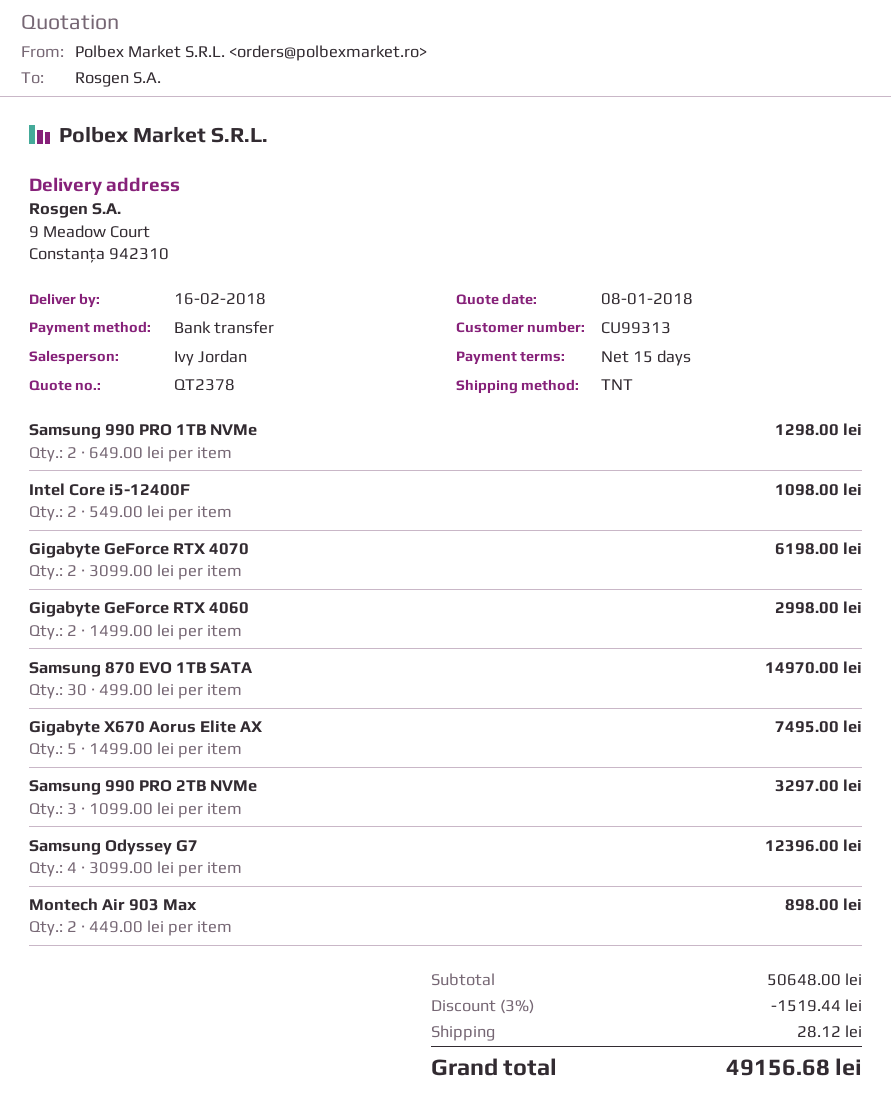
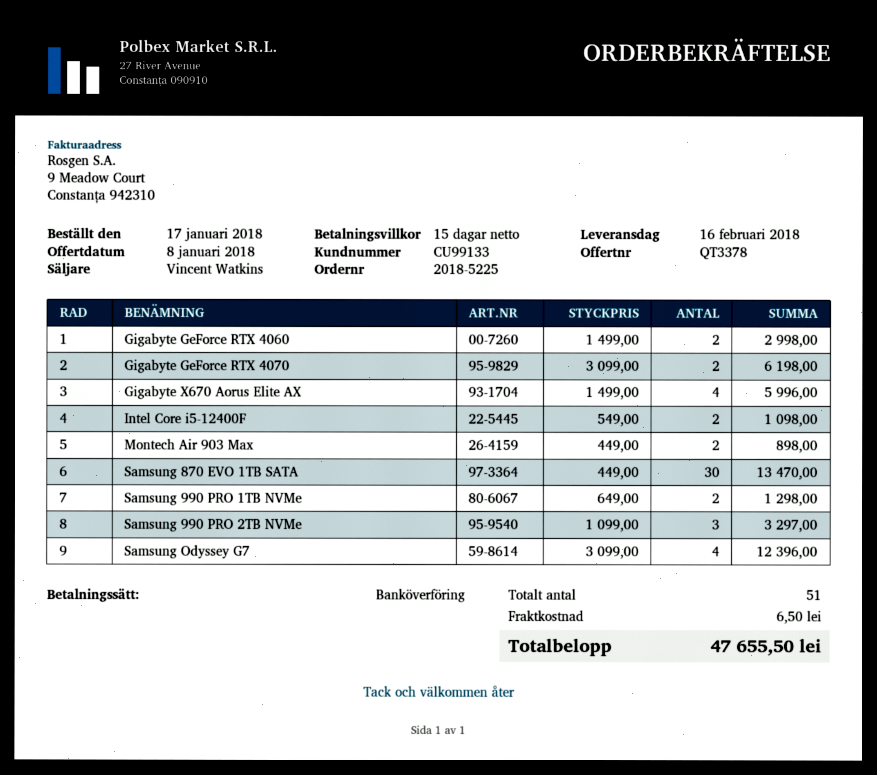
quote number: QT2378 -> QT3378
customer number: CU99313 -> CU99133
sales rep: Ivy Jordan -> Vincent Watkins
Samsung 870 EVO 1TB SATA: 30 x 499.00 = 14970.00 -> 30 x 449.00 = 13470.00
Gigabyte X670 Aorus Elite AX: 5 x 1499.00 = 7495.00 -> 4 x 1499.00 = 5996.00
discount: 3% = 1519.44 -> none
shipping: 28.12 -> 6.50
total: 49156.68 -> 47655.50

